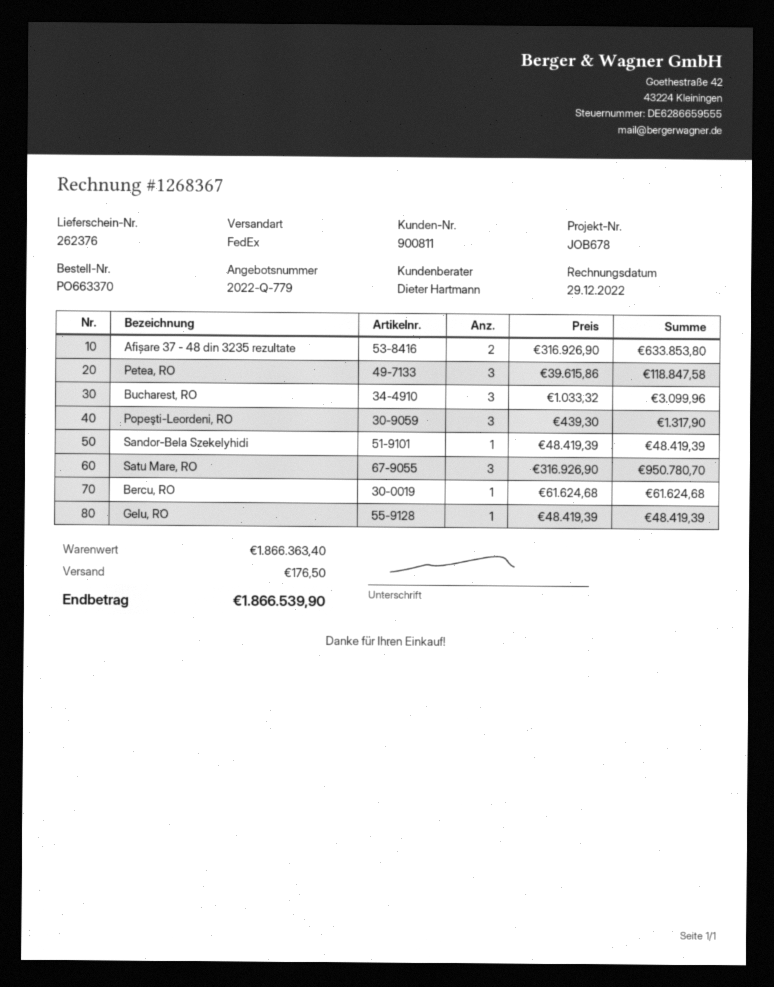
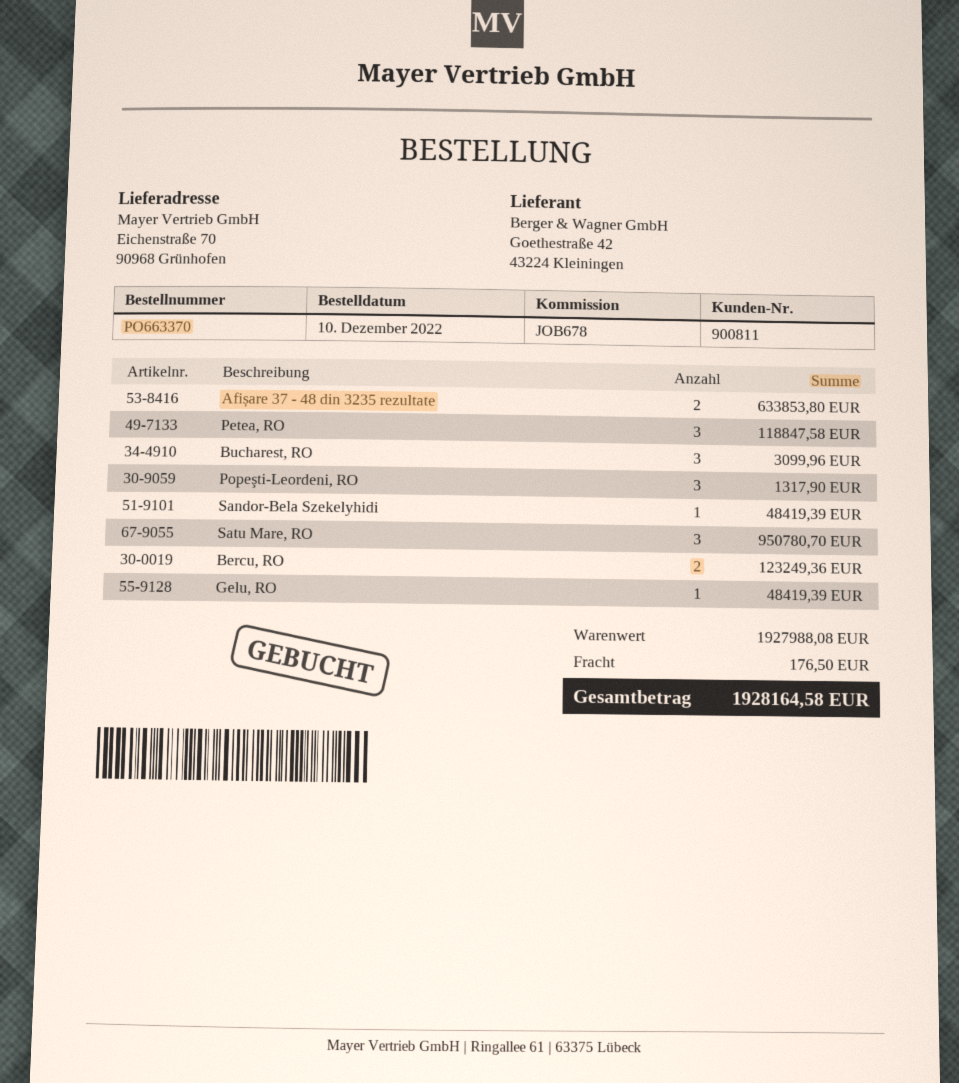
Bercu, RO: 1 for 61624.68 -> 2 for 123249.36
subtotal: 1866363.40 -> 1927988.08
total: 1866539.90 -> 1928164.58

